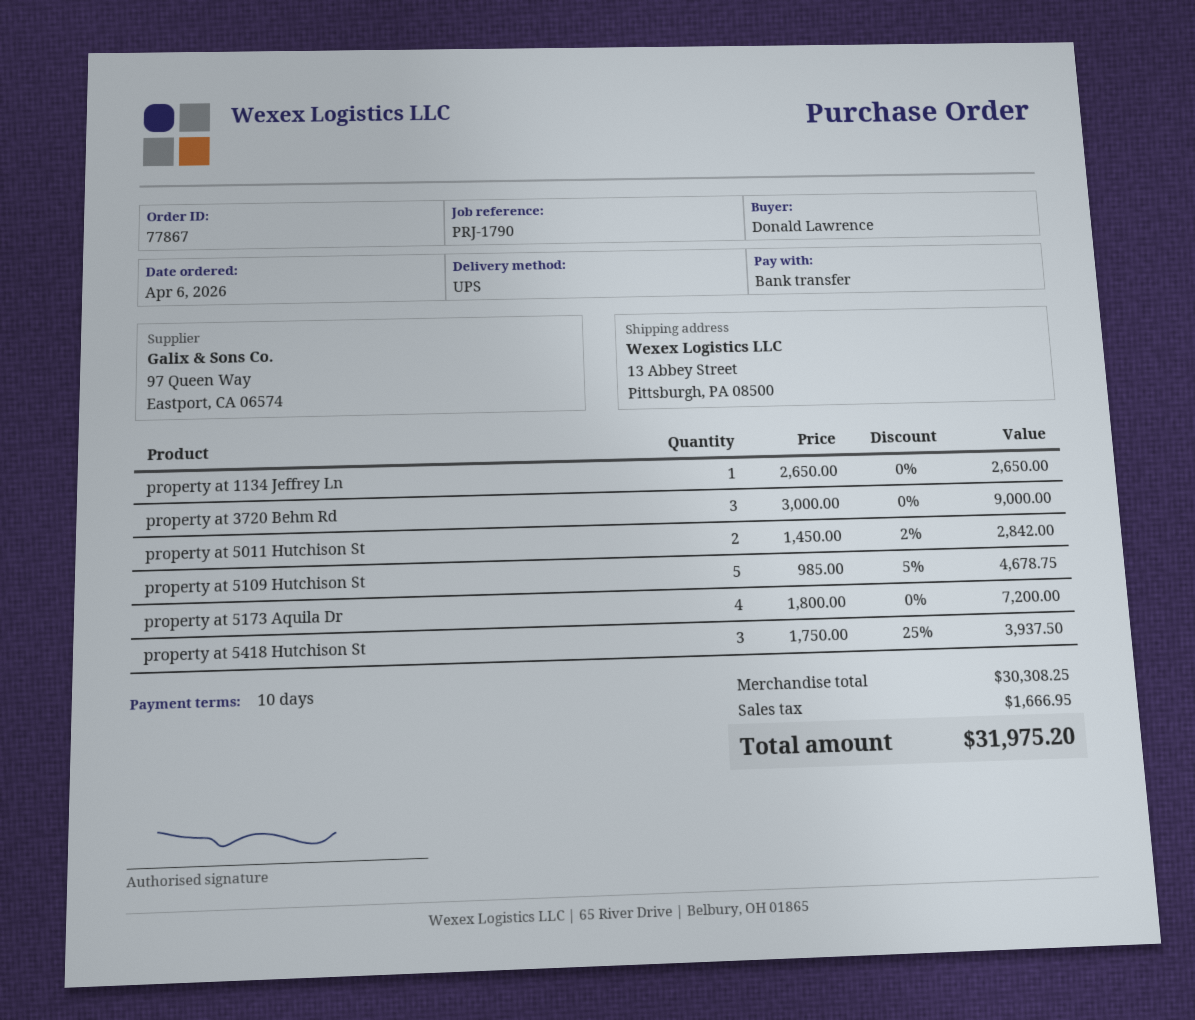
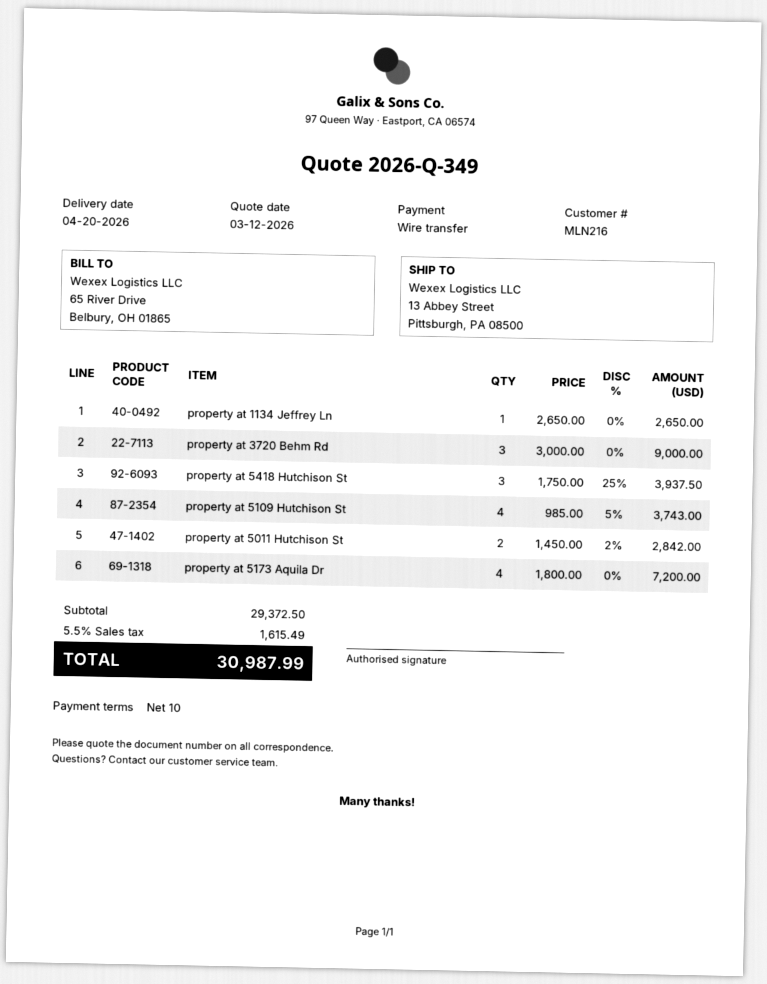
property at 5109 Hutchison St: 5 x 985.00 - 5% = 4678.75 -> 4 x 985.00 - 5% = 3743.00
subtotal: 30308.25 -> 29372.50
tax: 1666.95 -> 1615.49
total: 31975.20 -> 30987.99

